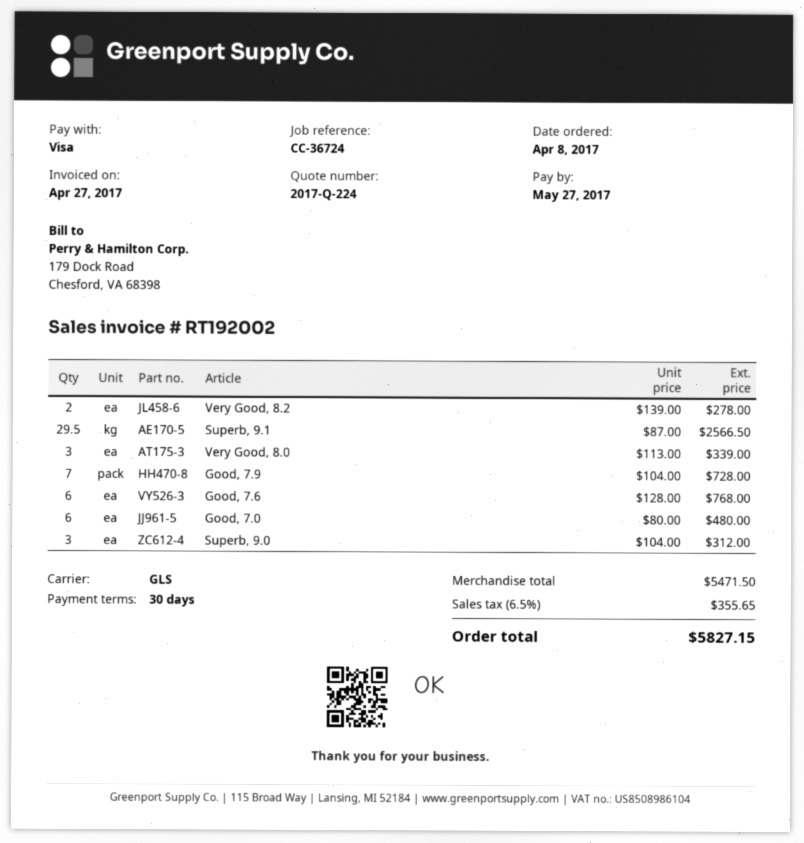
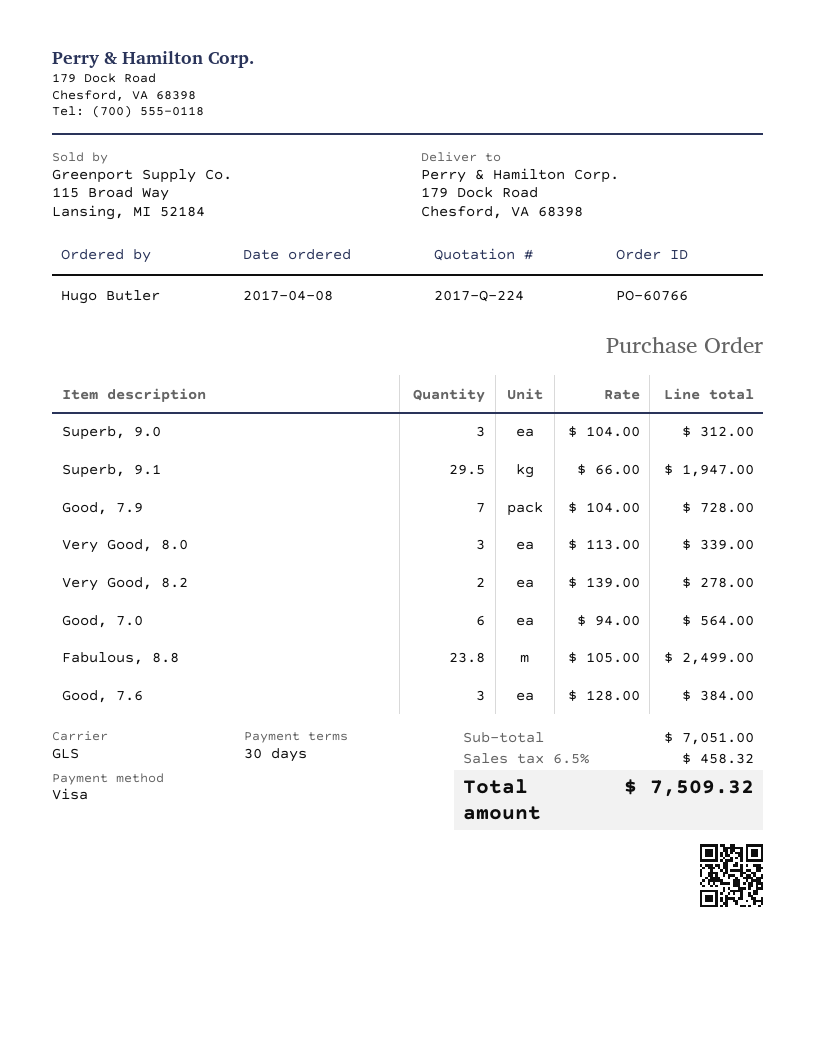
Superb, 9.1: 29.5 x 87.00 = 2566.50 -> 29.5 x 66.00 = 1947.00
Good, 7.6: 6 x 128.00 = 768.00 -> 3 x 128.00 = 384.00
Good, 7.0: 6 x 80.00 = 480.00 -> 6 x 94.00 = 564.00
Fabulous, 8.8: none -> 23.8 x 105.00 = 2499.00
subtotal: 5471.50 -> 7051.00
tax: 6.5% = 355.65 -> 6.5% = 458.32
total: 5827.15 -> 7509.32

